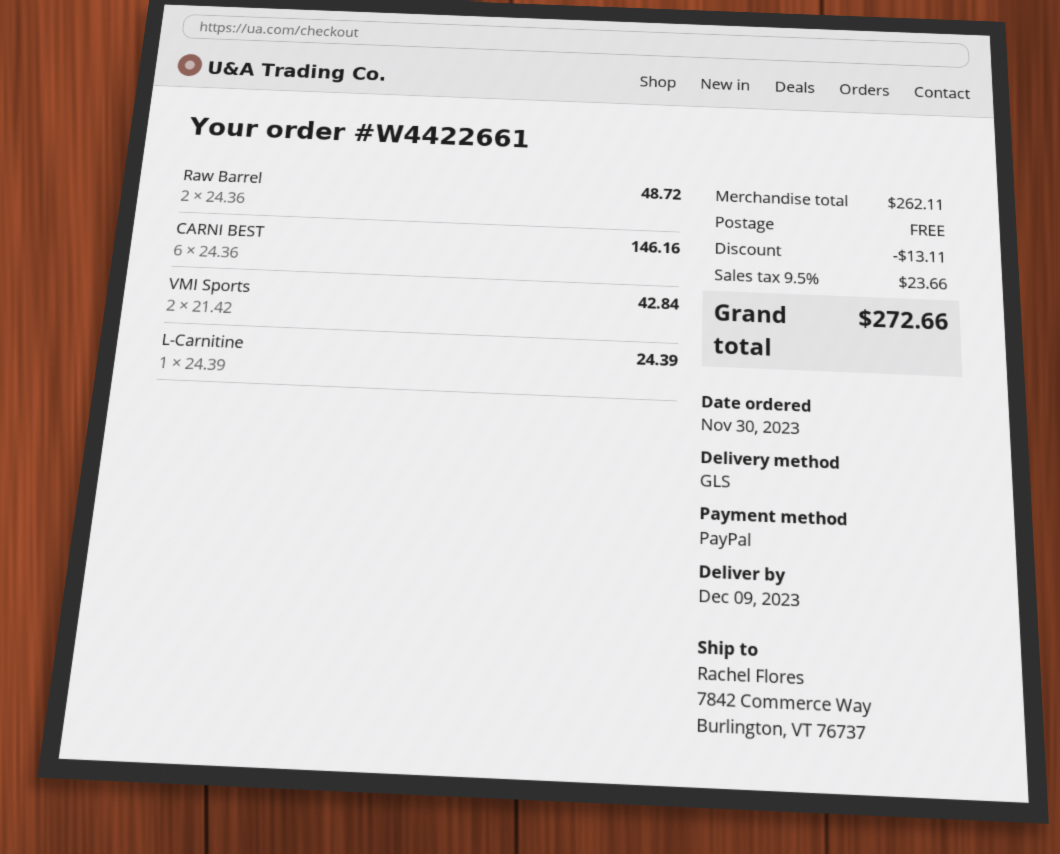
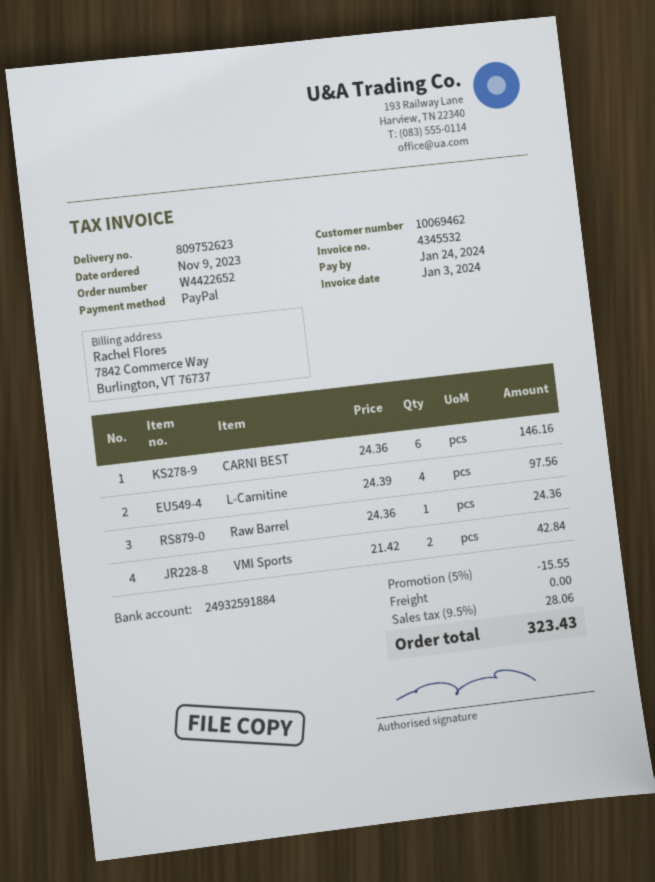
order number: W4422661 -> W4422652
order date: 2023-11-30 -> 2023-11-09
Raw Barrel: 2 x 24.36 = 48.72 -> 1 x 24.36 = 24.36
L-Carnitine: 1 x 24.39 = 24.39 -> 4 x 24.39 = 97.56
discount: 13.11 -> 15.55
tax: 9.5% = 23.66 -> 9.5% = 28.06
total: 272.66 -> 323.43

